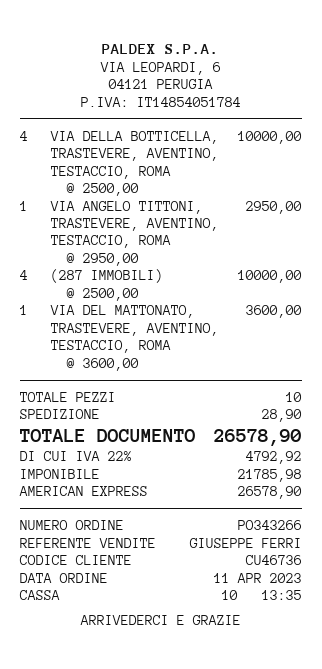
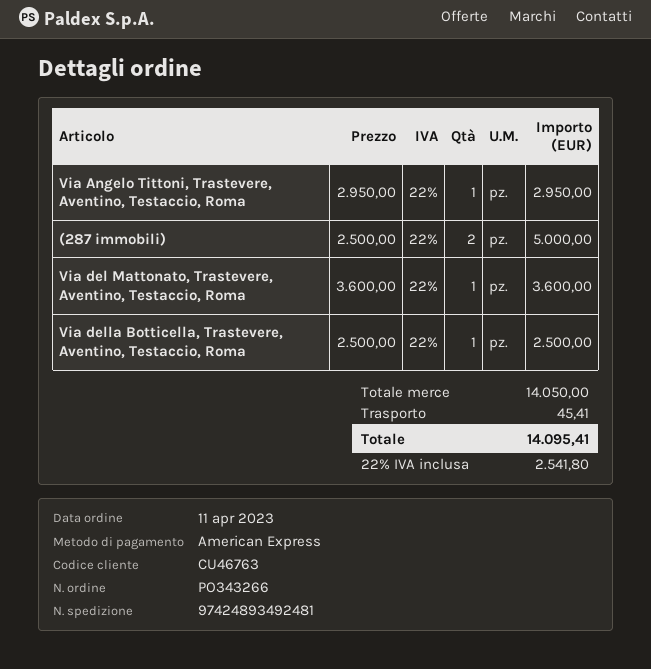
customer number: CU46736 -> CU46763
VIA DELLA BOTTICELLA, TRASTEVERE, AVENTINO, TESTACCIO, ROMA: 4 x 2500.00 = 10000.00 -> 1 x 2500.00 = 2500.00
(287 IMMOBILI): 4 x 2500.00 = 10000.00 -> 2 x 2500.00 = 5000.00
shipping: 28.90 -> 45.41
tax: 22% = 4792.92 -> 22% = 2541.80
total: 26578.90 -> 14095.41

